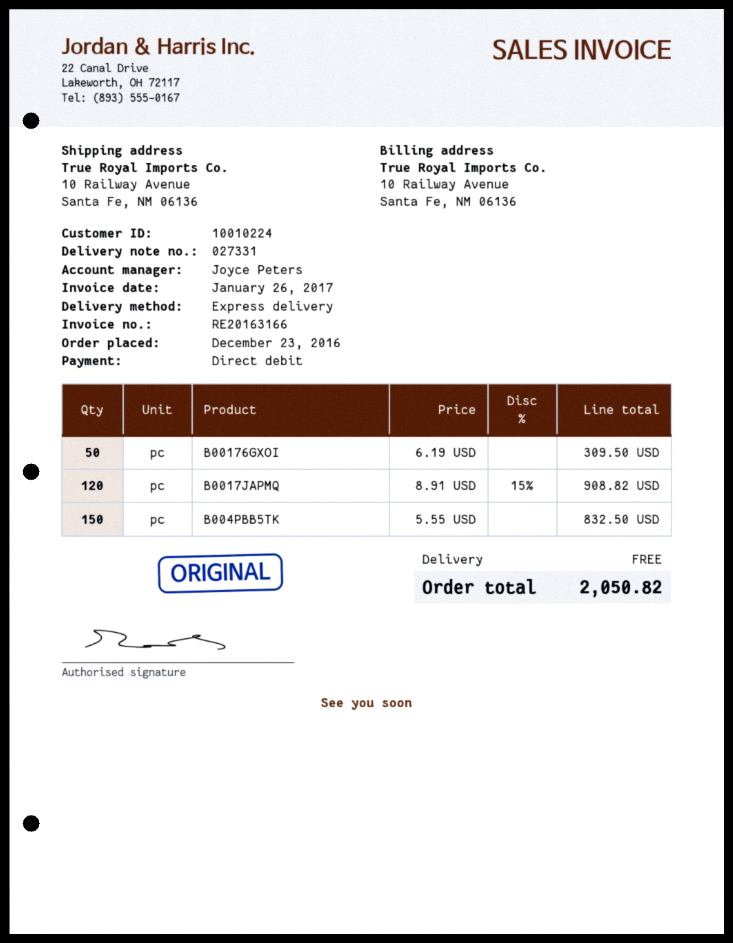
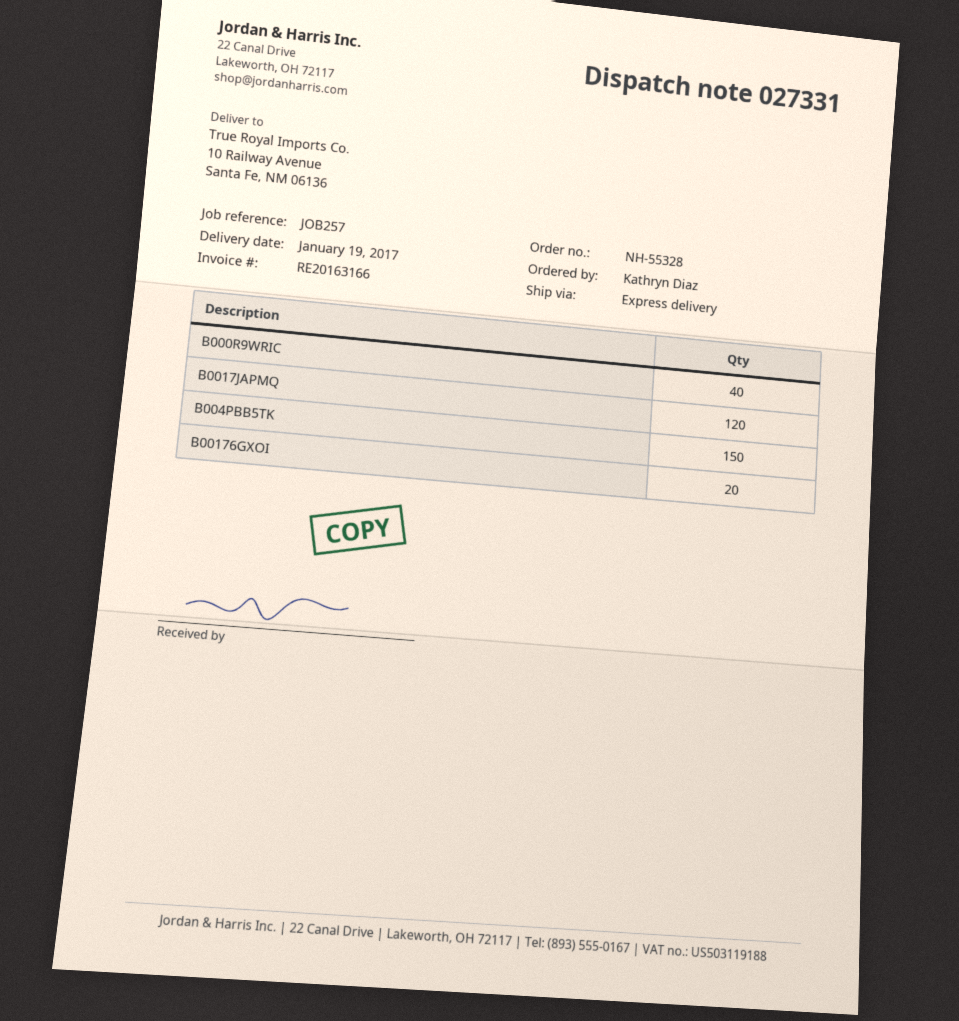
B00176GXOI: 50 -> 20
B000R9WRIC: none -> 40

